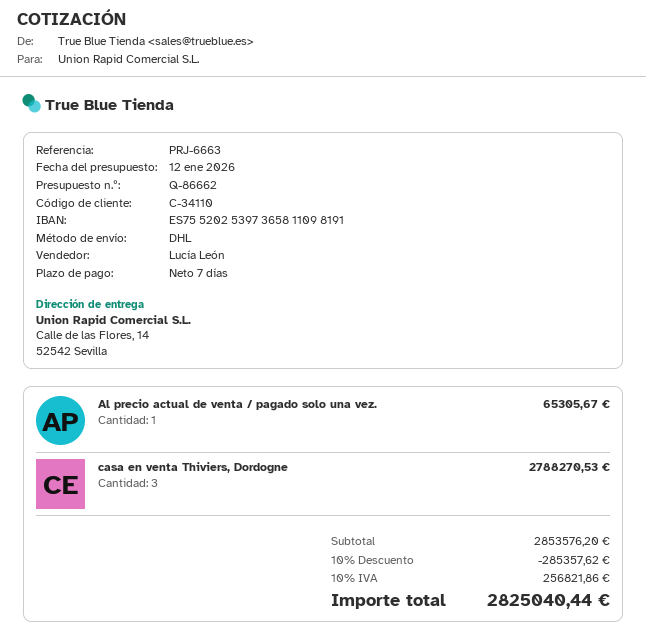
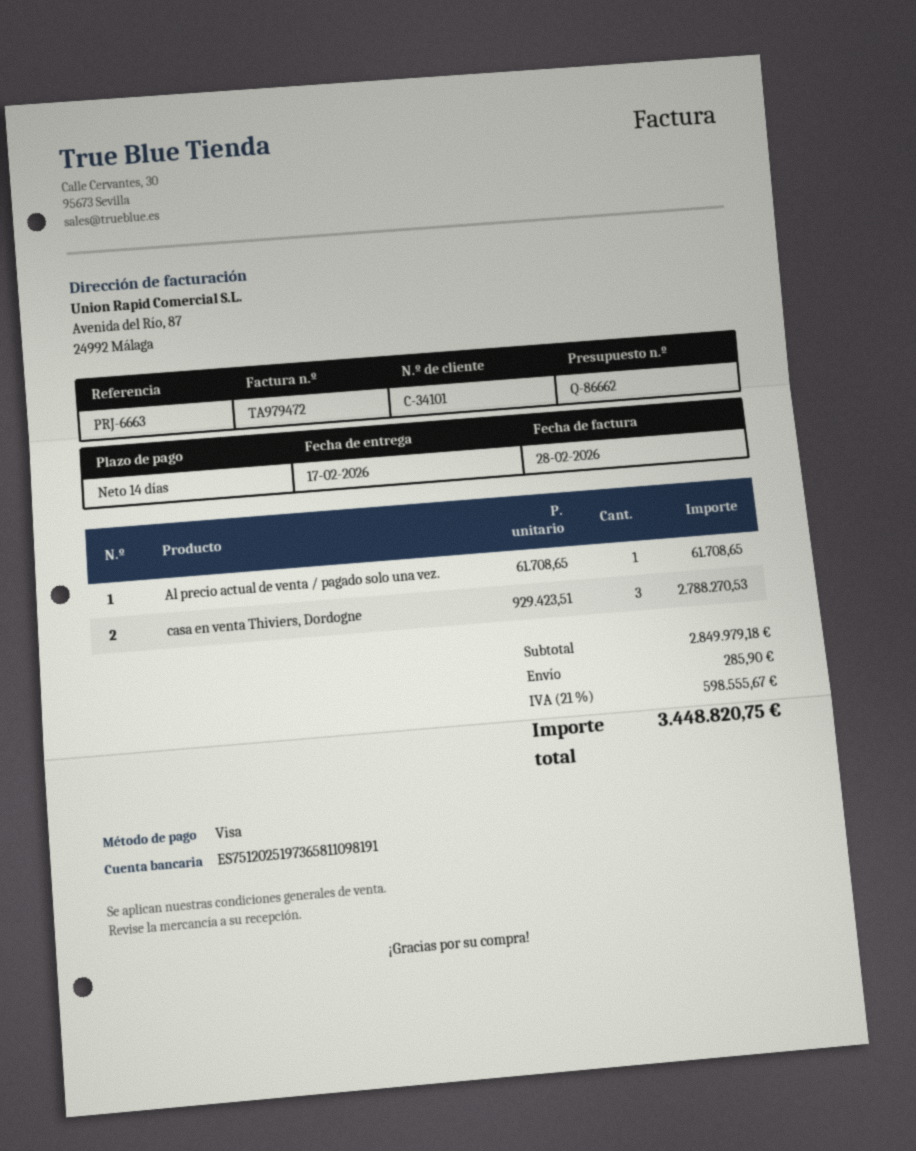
payment terms: 7 days -> 14 days
customer number: C-34110 -> C-34101
bank account: ES7552025397365811098191 -> ES7512025197365811098191
Al precio actual de venta / pagado solo una vez.: 1 for 65305.67 -> 1 for 61708.65
subtotal: 2853576.20 -> 2849979.18
discount: 10% = 285357.62 -> none
shipping: none -> 285.90
tax: 10% = 256821.86 -> 21% = 598555.67
total: 2825040.44 -> 3448820.75

